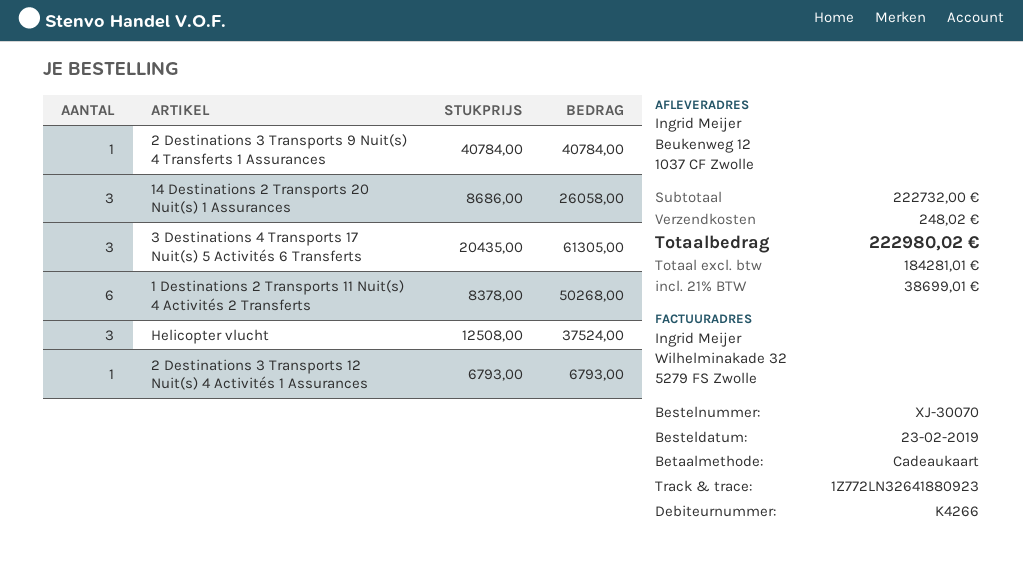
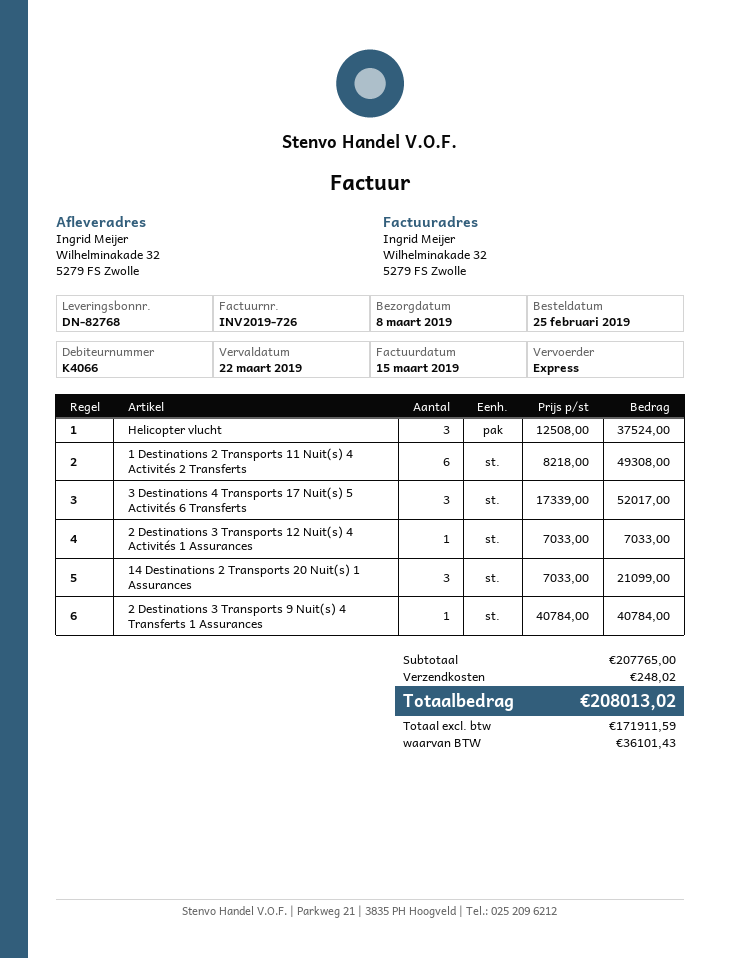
order date: 2019-02-23 -> 2019-02-25
customer number: K4266 -> K4066
ship to: Beukenweg 12, 1037 CF Zwolle -> Wilhelminakade 32, 5279 FS Zwolle
14 Destinations 2 Transports 20 Nuit(s) 1 Assurances: 3 x 8686.00 = 26058.00 -> 3 x 7033.00 = 21099.00
3 Destinations 4 Transports 17 Nuit(s) 5 Activités 6 Transferts: 3 x 20435.00 = 61305.00 -> 3 x 17339.00 = 52017.00
1 Destinations 2 Transports 11 Nuit(s) 4 Activités 2 Transferts: 6 x 8378.00 = 50268.00 -> 6 x 8218.00 = 49308.00
2 Destinations 3 Transports 12 Nuit(s) 4 Activités 1 Assurances: 1 x 6793.00 = 6793.00 -> 1 x 7033.00 = 7033.00
subtotal: 222732.00 -> 207765.00
net: 184281.01 -> 171911.59
tax: 38699.01 -> 36101.43
total: 222980.02 -> 208013.02

